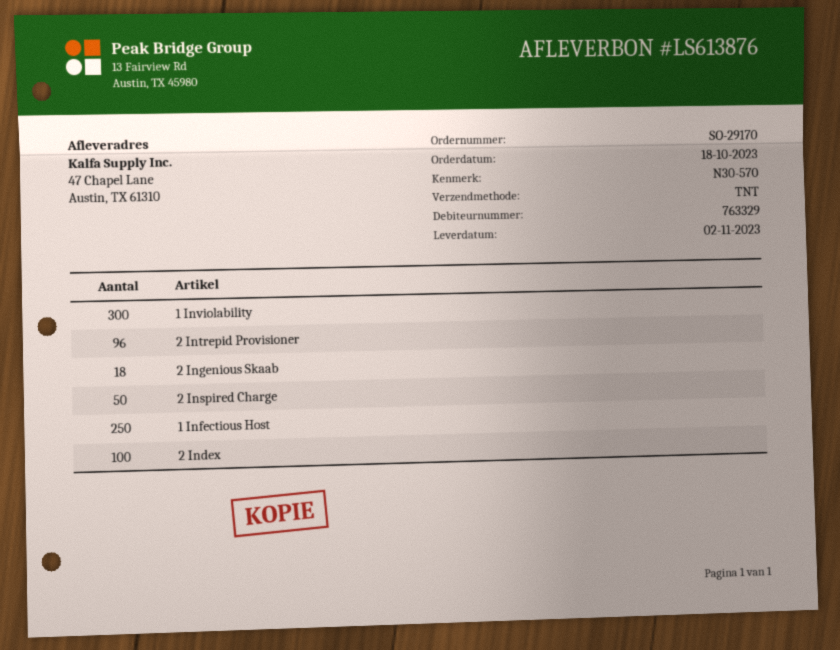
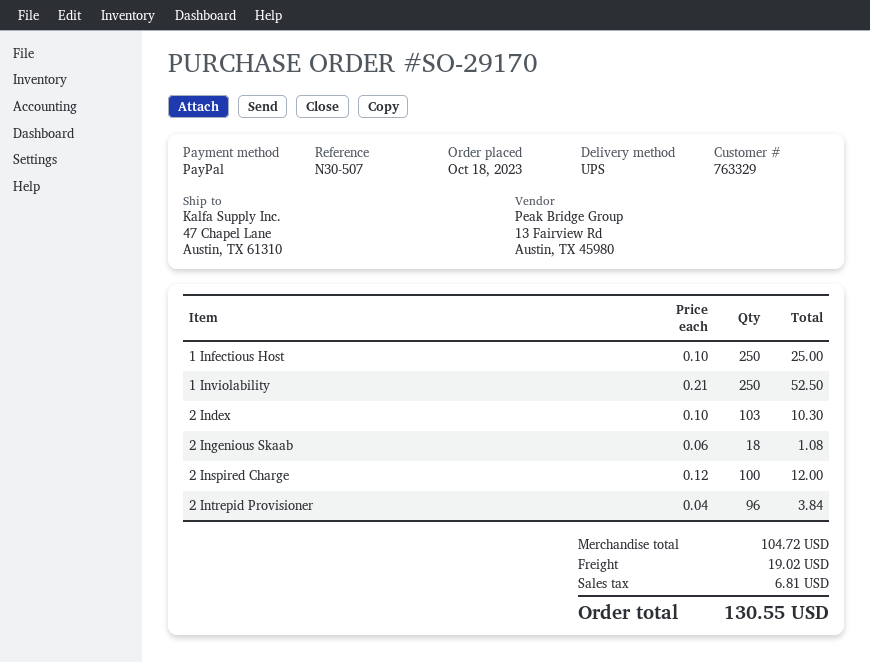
reference: N30-570 -> N30-507
shipping method: TNT -> UPS
1 Inviolability: 300 -> 250
2 Inspired Charge: 50 -> 100
2 Index: 100 -> 103

